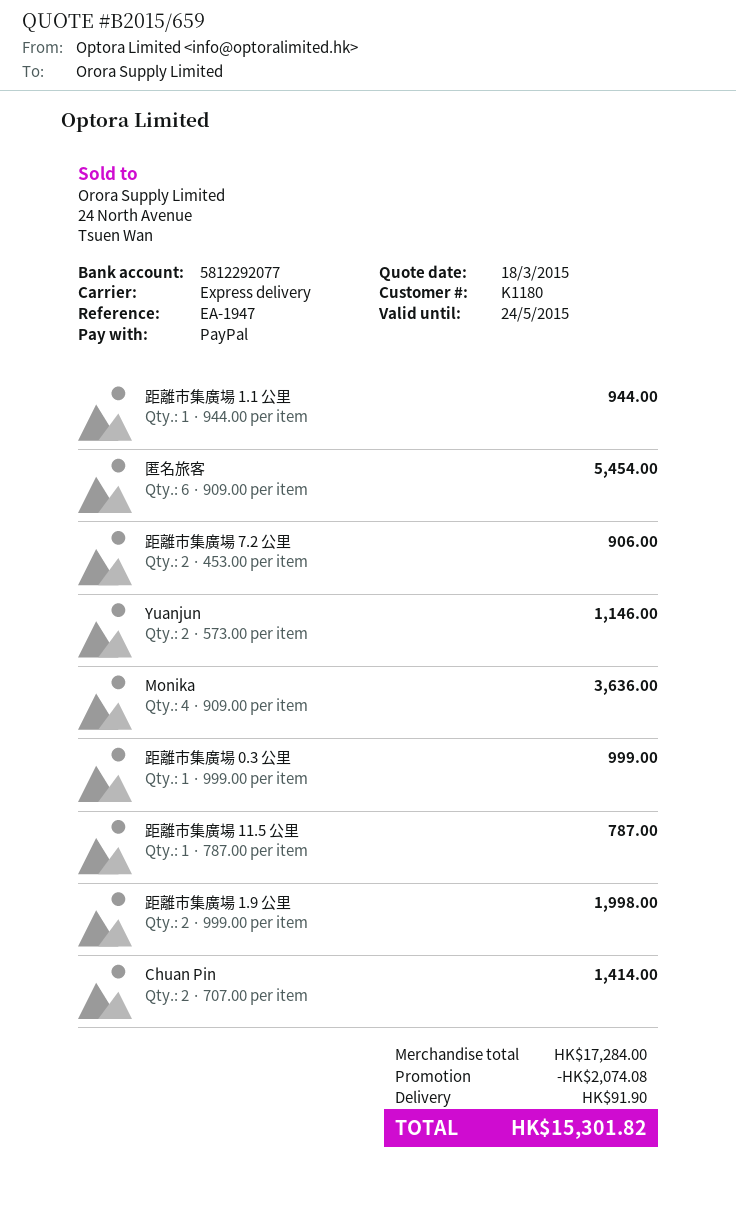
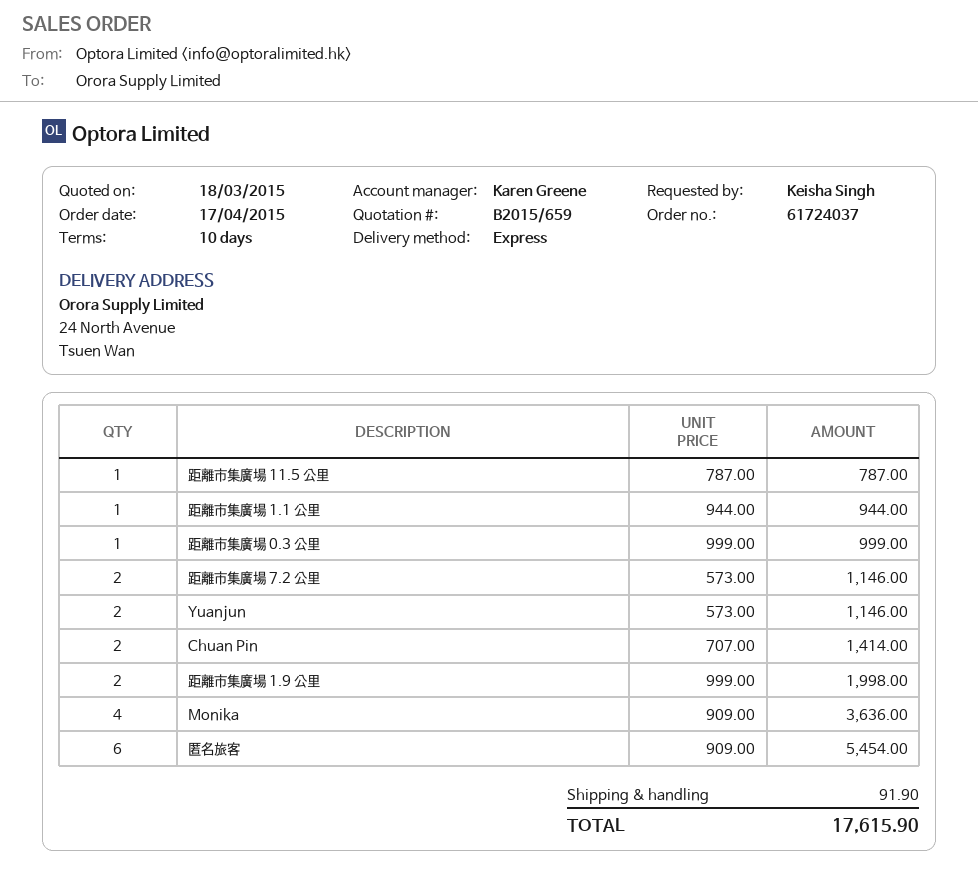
距離市集廣場 7.2 公里: 2 x 453.00 = 906.00 -> 2 x 573.00 = 1146.00
discount: 2074.08 -> none
total: 15301.82 -> 17615.90

